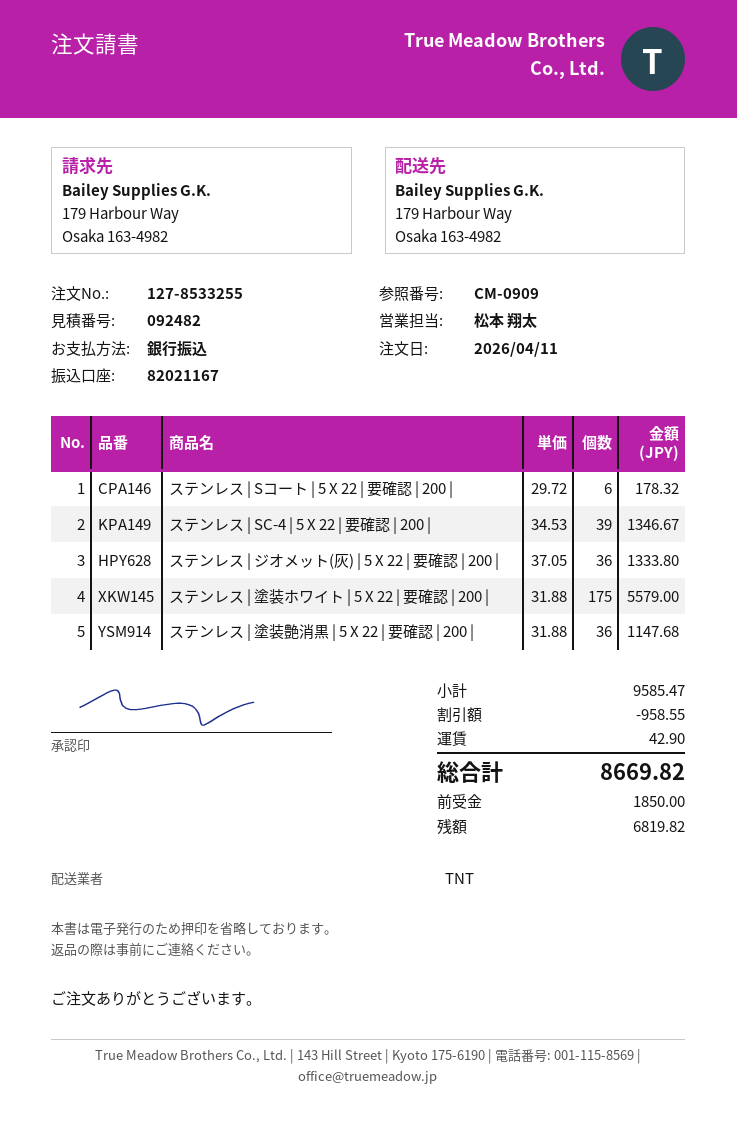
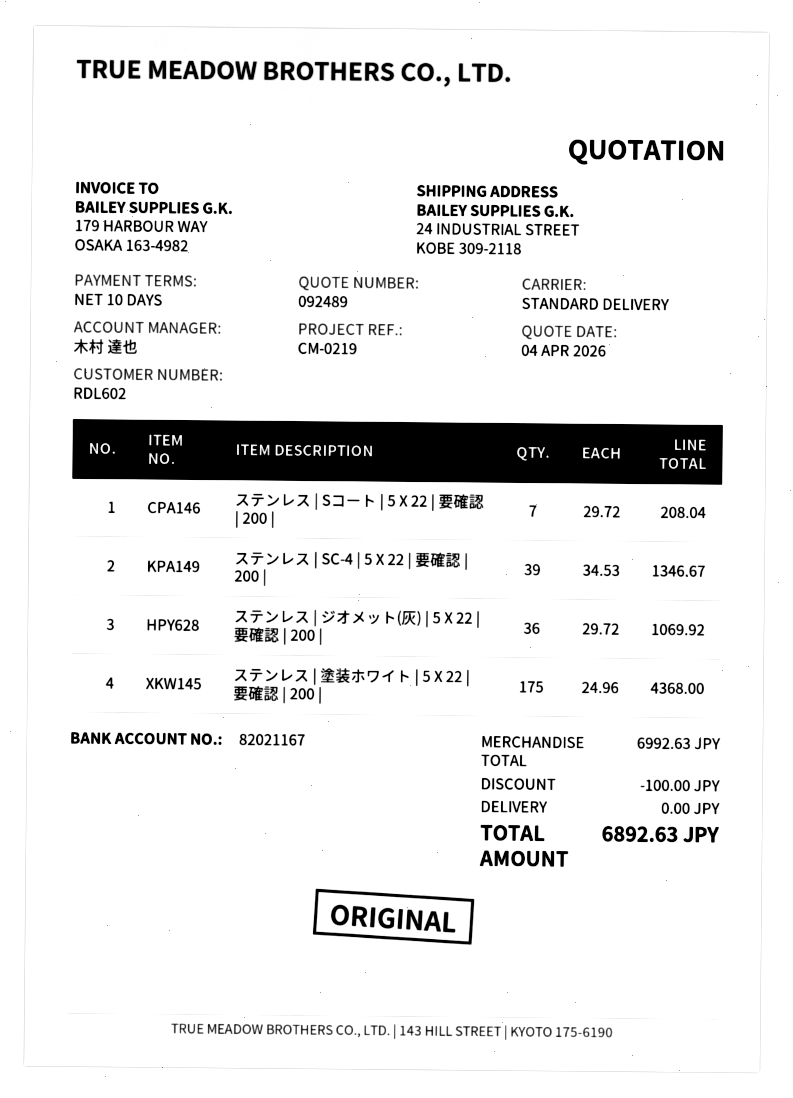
quote number: 092482 -> 092489
reference: CM-0909 -> CM-0219
sales rep: 松本 翔太 -> 木村 達也
shipping method: TNT -> standard
ship to: 179 Harbour Way, Osaka 163-4982 -> 24 INDUSTRIAL STREET, KOBE 309-2118
ステンレス | Sコート | 5 X 22 | 要確認 | 200 |: 6 x 29.72 = 178.32 -> 7 x 29.72 = 208.04
ステンレス | ジオメット(灰) | 5 X 22 | 要確認 | 200 |: 36 x 37.05 = 1333.80 -> 36 x 29.72 = 1069.92
ステンレス | 塗装ホワイト | 5 X 22 | 要確認 | 200 |: 175 x 31.88 = 5579.00 -> 175 x 24.96 = 4368.00
ステンレス | 塗装艶消黒 | 5 X 22 | 要確認 | 200 |: 36 x 31.88 = 1147.68 -> none
subtotal: 9585.47 -> 6992.63
discount: 958.55 -> 100.00
shipping: 42.90 -> 0.00
total: 8669.82 -> 6892.63

